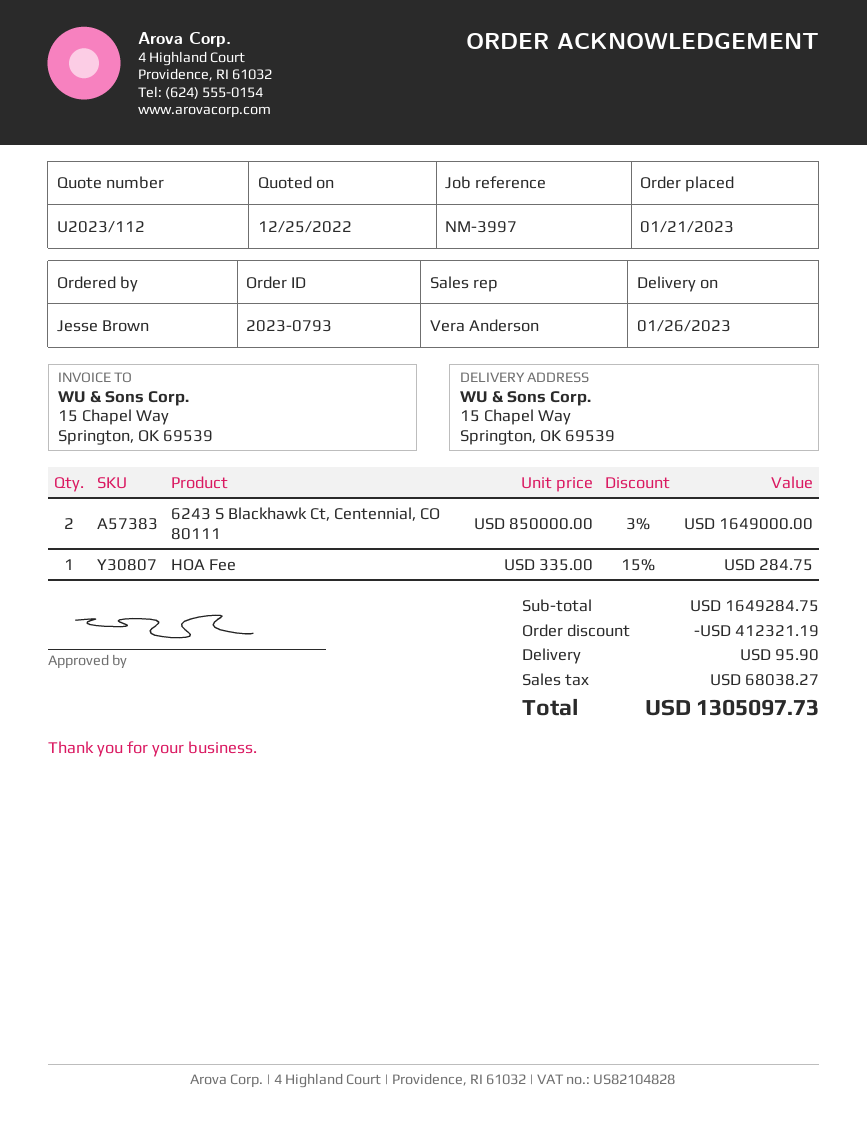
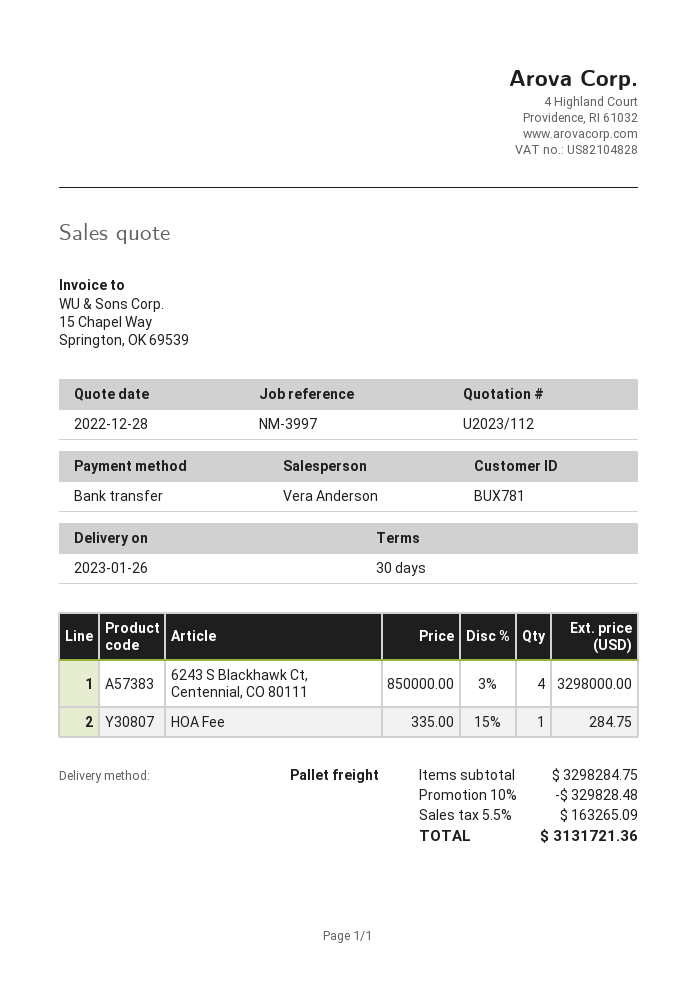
quote date: 2022-12-25 -> 2022-12-28
6243 S Blackhawk Ct, Centennial, CO 80111: 2 x 850000.00 - 3% = 1649000.00 -> 4 x 850000.00 - 3% = 3298000.00
subtotal: 1649284.75 -> 3298284.75
discount: 412321.19 -> 329828.48
shipping: 95.90 -> none
tax: 68038.27 -> 163265.09
total: 1305097.73 -> 3131721.36

